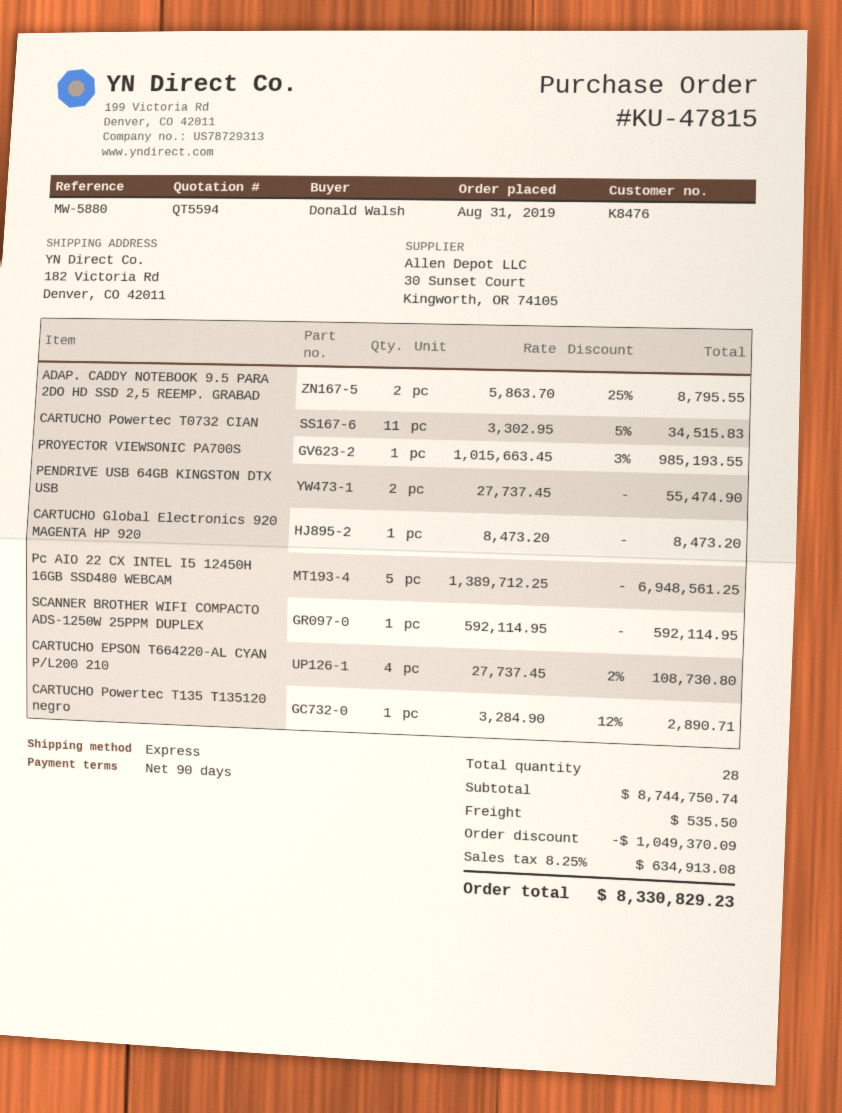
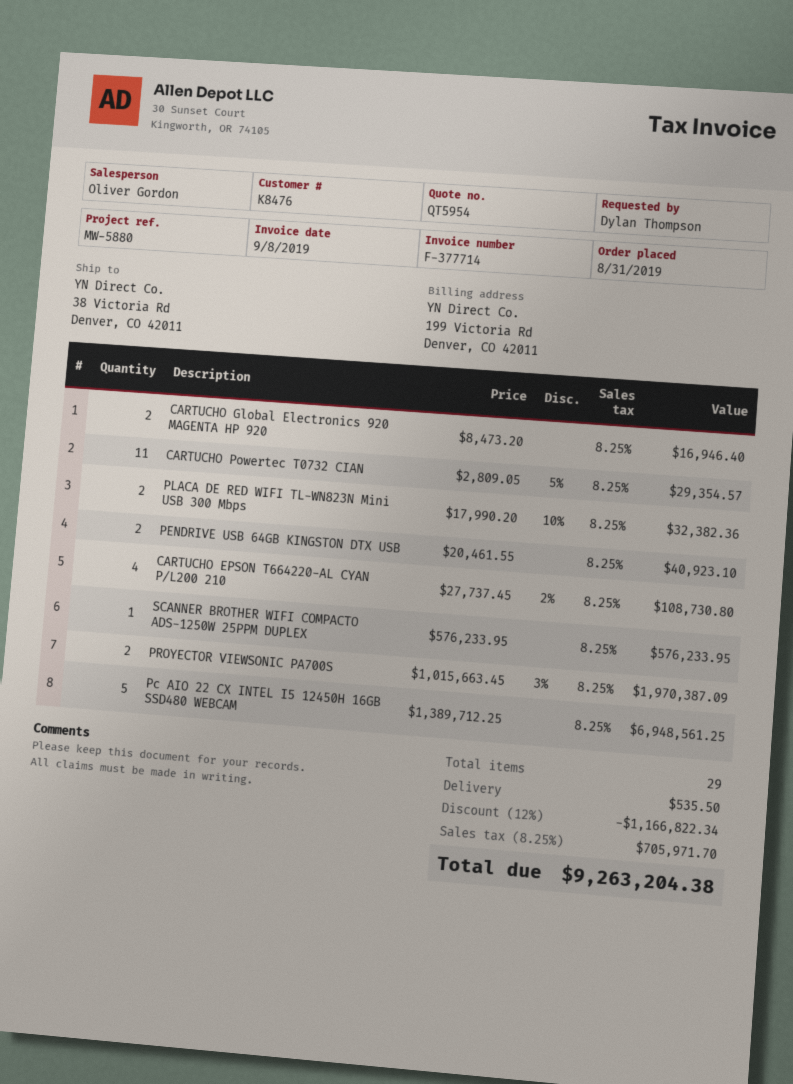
quote number: QT5594 -> QT5954
ordered by: Donald Walsh -> Dylan Thompson
ship to: 182 Victoria Rd, Denver, CO 42011 -> 38 Victoria Rd, Denver, CO 42011
ADAP. CADDY NOTEBOOK 9.5 PARA 2DO HD SSD 2,5 REEMP. GRABAD: 2 x 5863.70 - 25% = 8795.55 -> none
CARTUCHO Powertec T0732 CIAN: 11 x 3302.95 - 5% = 34515.83 -> 11 x 2809.05 - 5% = 29354.57
PROYECTOR VIEWSONIC PA700S: 1 x 1015663.45 - 3% = 985193.55 -> 2 x 1015663.45 - 3% = 1970387.09
PENDRIVE USB 64GB KINGSTON DTX USB: 2 x 27737.45 = 55474.90 -> 2 x 20461.55 = 40923.10
CARTUCHO Global Electronics 920 MAGENTA HP 920: 1 x 8473.20 = 8473.20 -> 2 x 8473.20 = 16946.40
SCANNER BROTHER WIFI COMPACTO ADS-1250W 25PPM DUPLEX: 1 x 592114.95 = 592114.95 -> 1 x 576233.95 = 576233.95
CARTUCHO Powertec T135 T135120 negro: 1 x 3284.90 - 12% = 2890.71 -> none
PLACA DE RED WIFI TL-WN823N Mini USB 300 Mbps: none -> 2 x 17990.20 - 10% = 32382.36
total quantity: 28 -> 29
discount: 1049370.09 -> 1166822.34
tax: 8.25% = 634913.08 -> 8.25% = 705971.70
total: 8330829.23 -> 9263204.38

